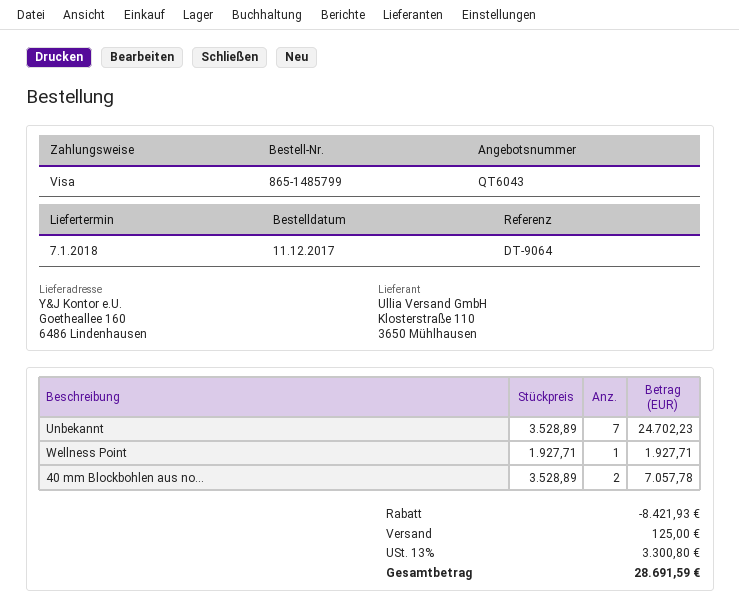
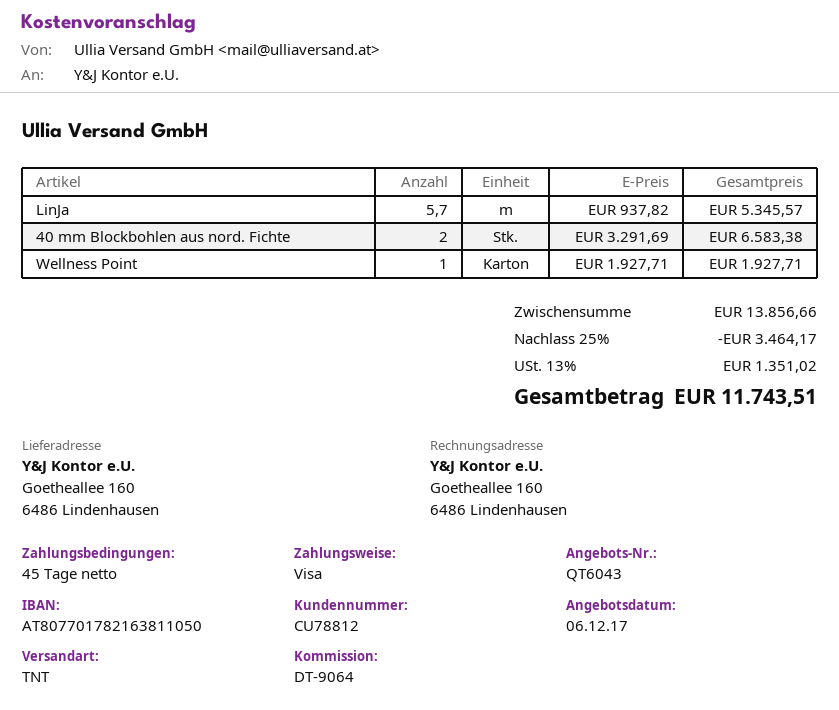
Unbekannt: 7 x 3528.89 = 24702.23 -> none
40 mm Blockbohlen aus no...: 2 x 3528.89 = 7057.78 -> 2 x 3291.69 = 6583.38
LinJa: none -> 5.7 x 937.82 = 5345.57
discount: 8421.93 -> 3464.17
shipping: 125.00 -> none
tax: 13% = 3300.80 -> 13% = 1351.02
total: 28691.59 -> 11743.51

